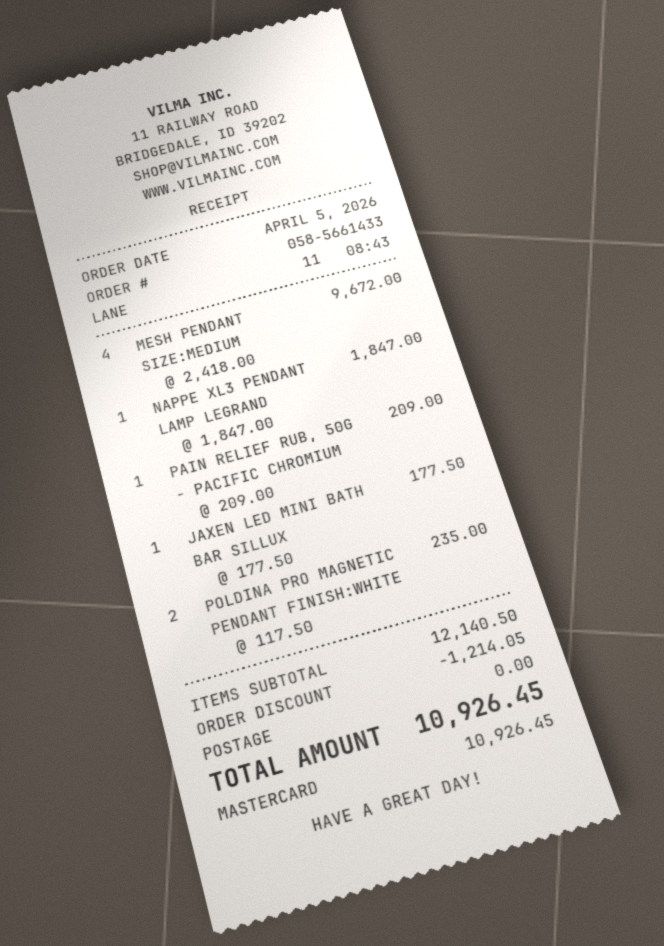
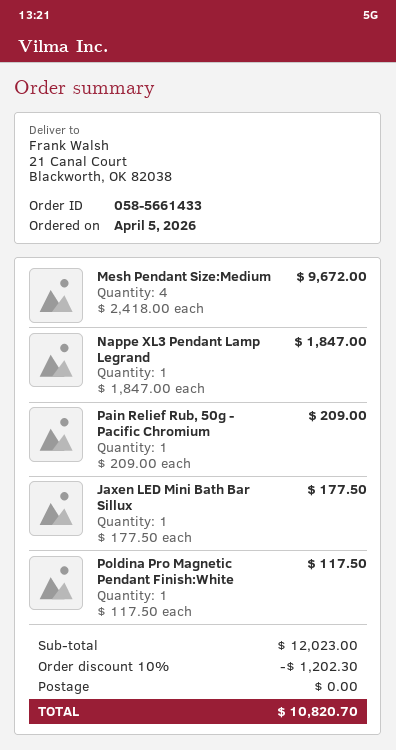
POLDINA PRO MAGNETIC PENDANT FINISH:WHITE: 2 x 117.50 = 235.00 -> 1 x 117.50 = 117.50
subtotal: 12140.50 -> 12023.00
discount: 1214.05 -> 1202.30
total: 10926.45 -> 10820.70

